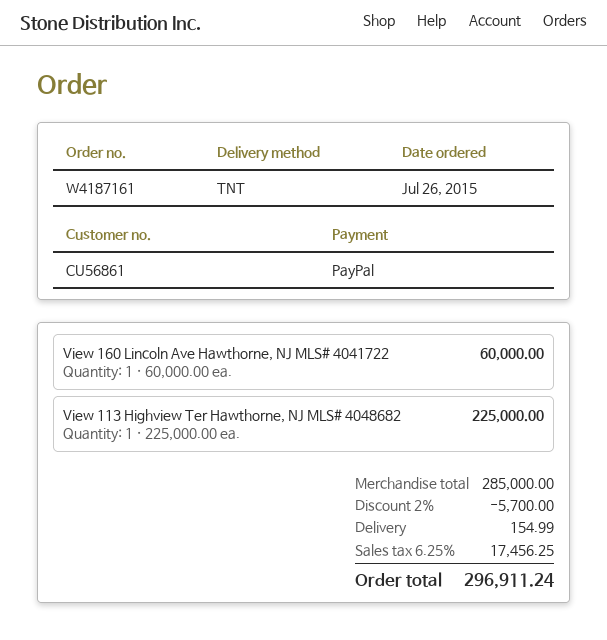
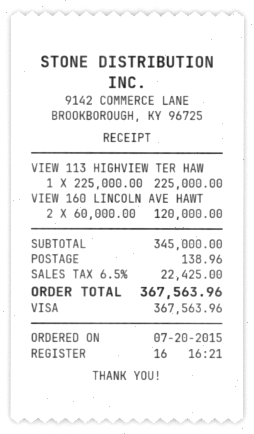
order date: 2015-07-26 -> 2015-07-20
payment method: PayPal -> Visa
View 160 Lincoln Ave Hawthorne, NJ MLS# 4041722: 1 x 60000.00 = 60000.00 -> 2 x 60000.00 = 120000.00
subtotal: 285000.00 -> 345000.00
discount: 2% = 5700.00 -> none
shipping: 154.99 -> 138.96
tax: 6.25% = 17456.25 -> 6.5% = 22425.00
total: 296911.24 -> 367563.96

